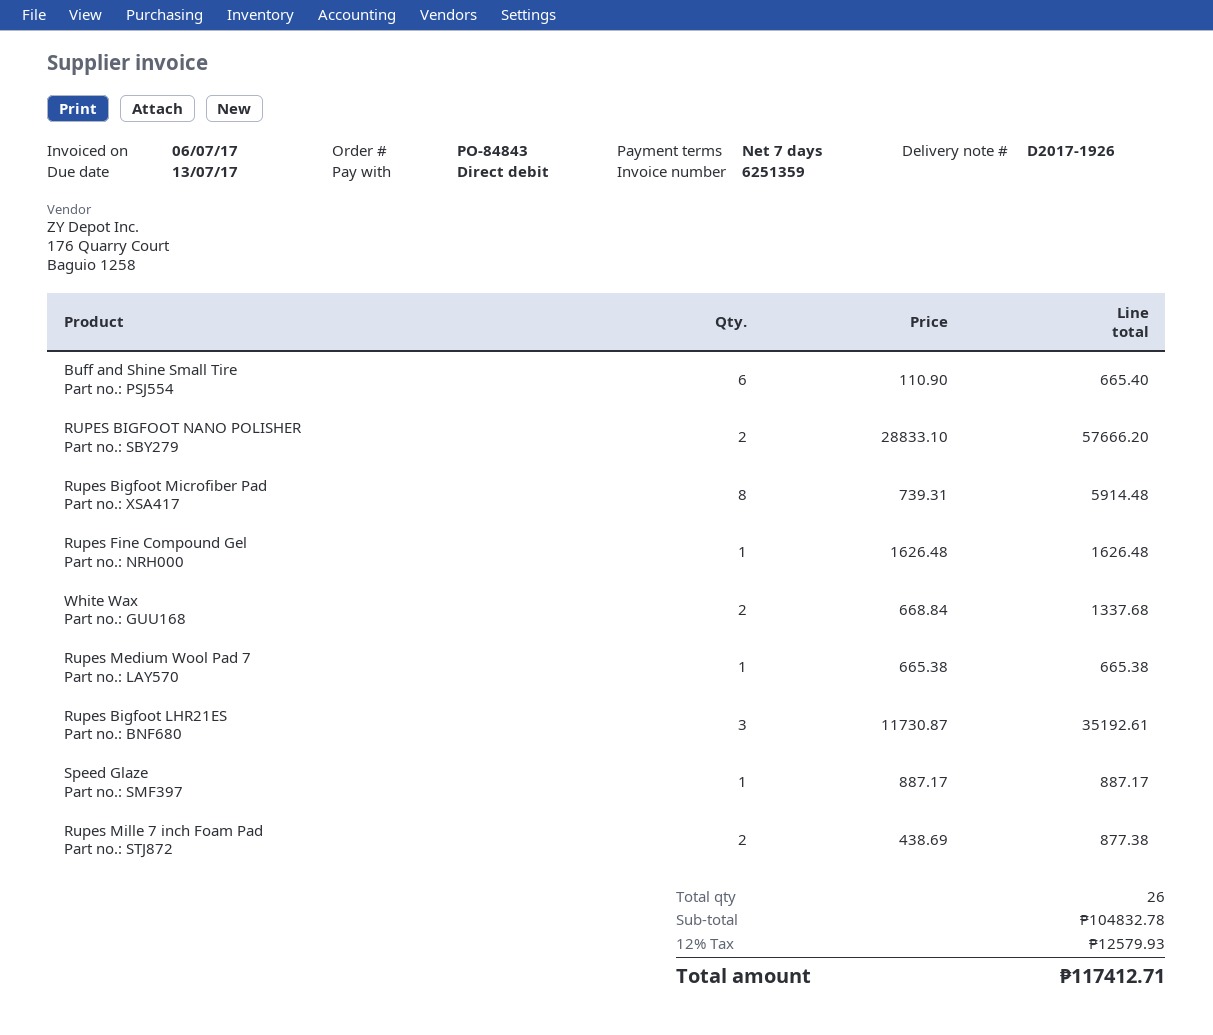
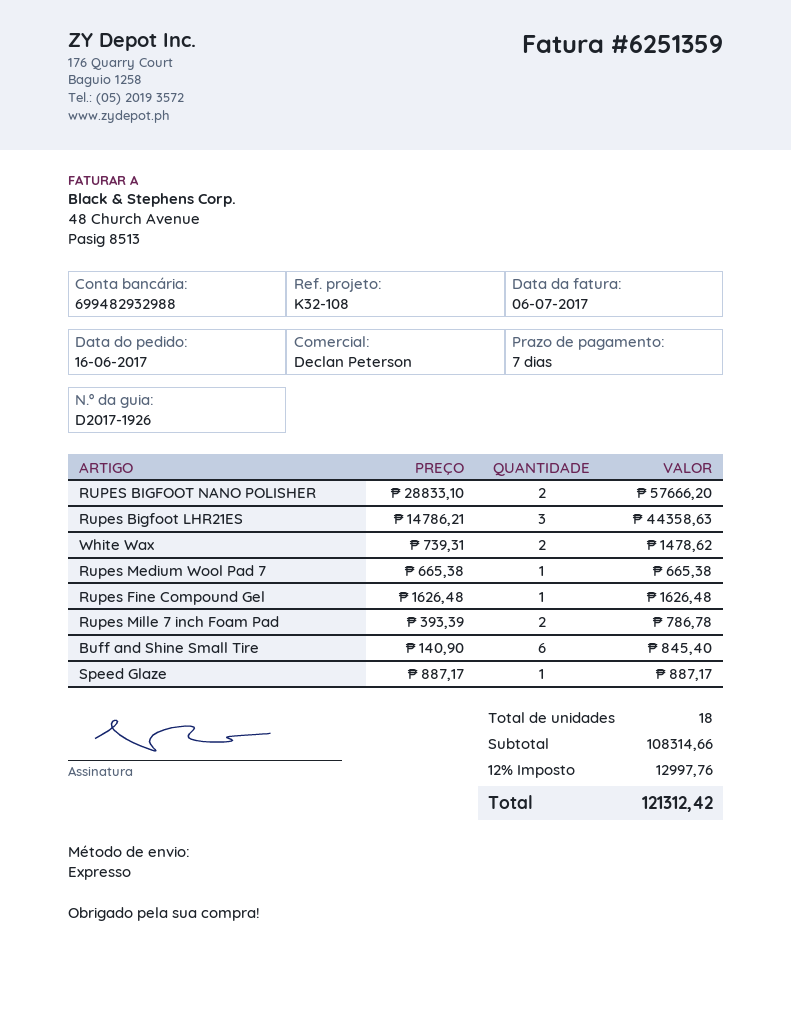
Buff and Shine Small Tire: 6 x 110.90 = 665.40 -> 6 x 140.90 = 845.40
Rupes Bigfoot Microfiber Pad: 8 x 739.31 = 5914.48 -> none
White Wax: 2 x 668.84 = 1337.68 -> 2 x 739.31 = 1478.62
Rupes Bigfoot LHR21ES: 3 x 11730.87 = 35192.61 -> 3 x 14786.21 = 44358.63
Rupes Mille 7 inch Foam Pad: 2 x 438.69 = 877.38 -> 2 x 393.39 = 786.78
total quantity: 26 -> 18
subtotal: 104832.78 -> 108314.66
tax: 12% = 12579.93 -> 12% = 12997.76
total: 117412.71 -> 121312.42

